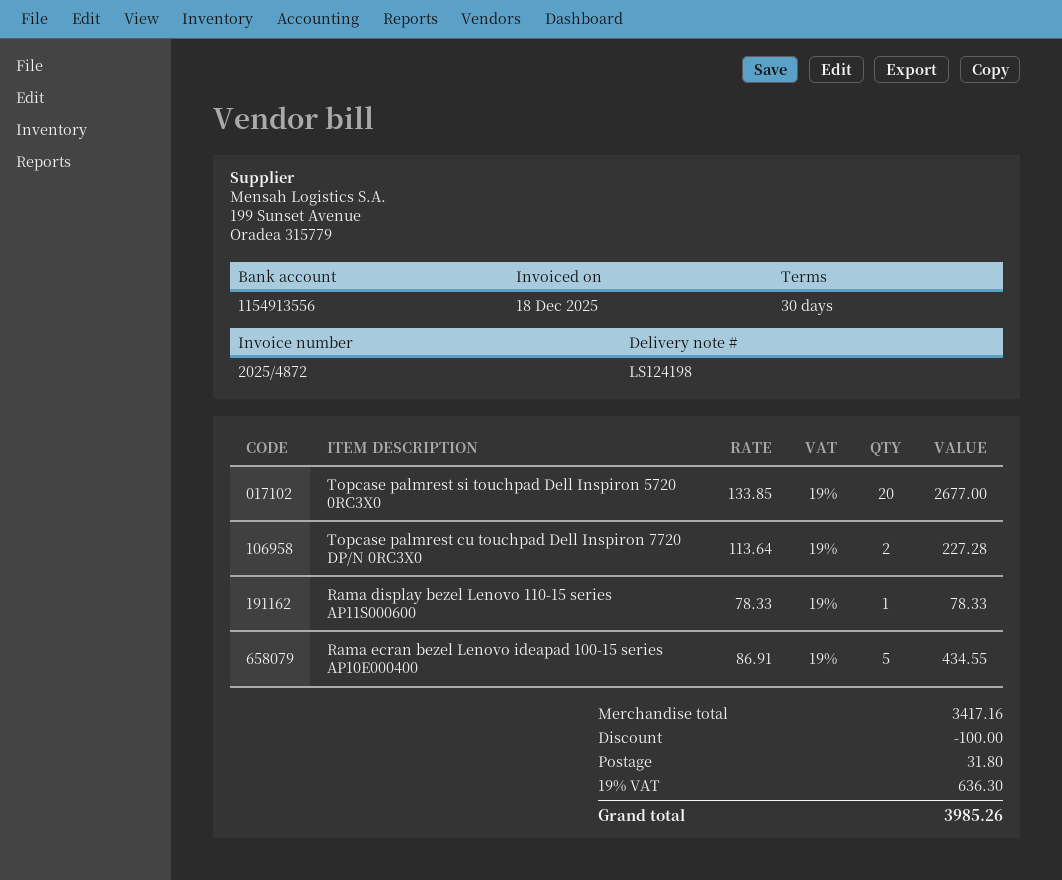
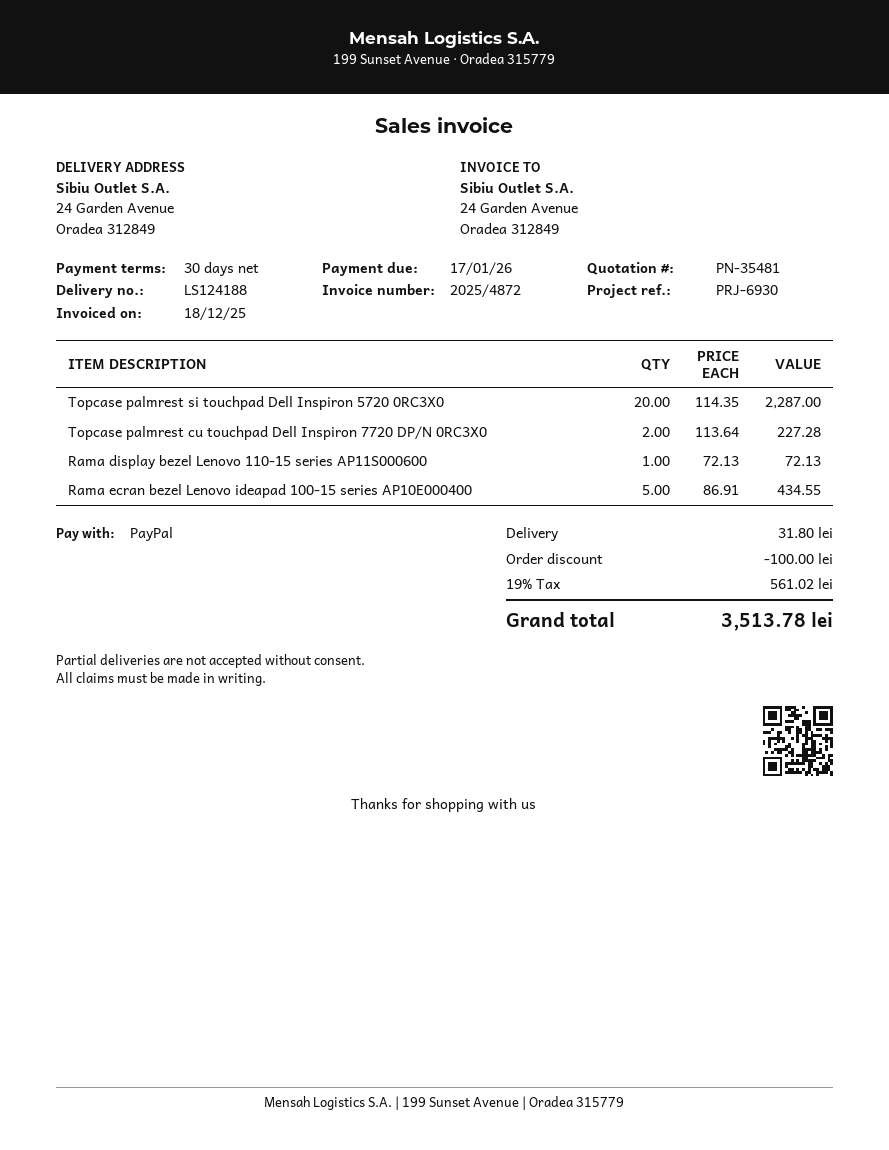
delivery note number: LS124198 -> LS124188
Topcase palmrest si touchpad Dell Inspiron 5720 0RC3X0: 20 x 133.85 = 2677.00 -> 20 x 114.35 = 2287.00
Rama display bezel Lenovo 110-15 series AP11S000600: 1 x 78.33 = 78.33 -> 1 x 72.13 = 72.13
tax: 19% = 636.30 -> 19% = 561.02
total: 3985.26 -> 3513.78

